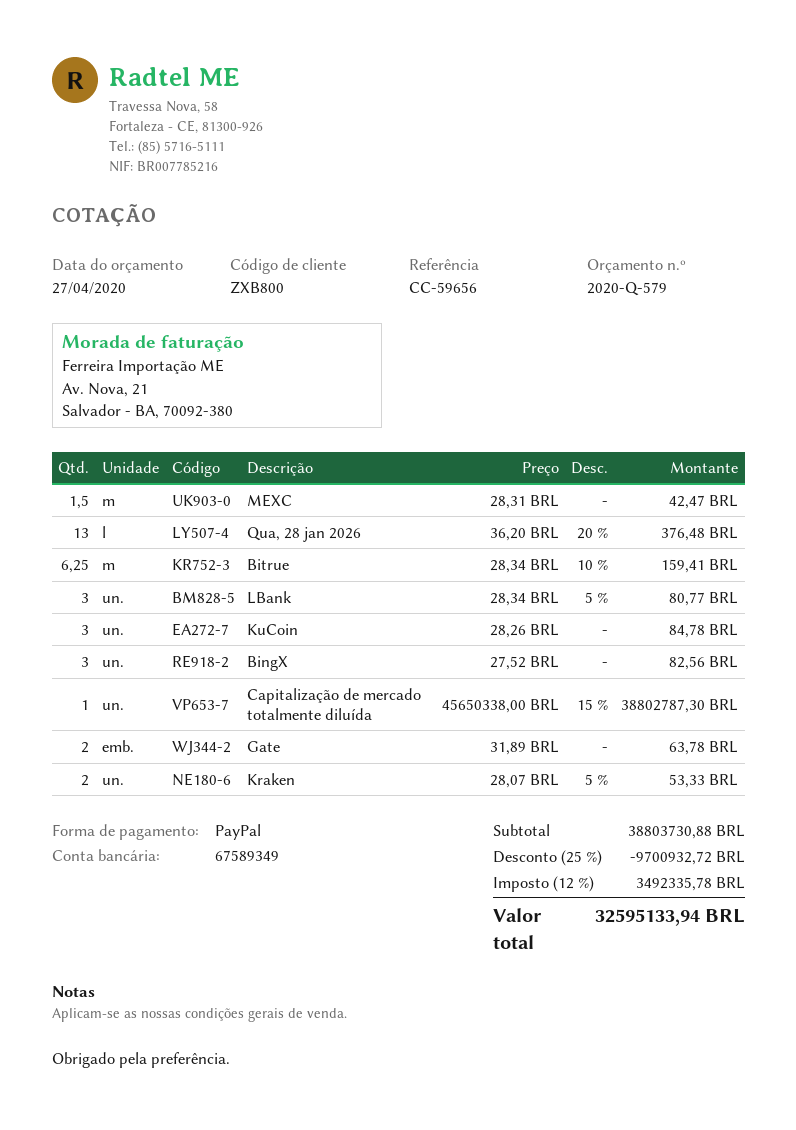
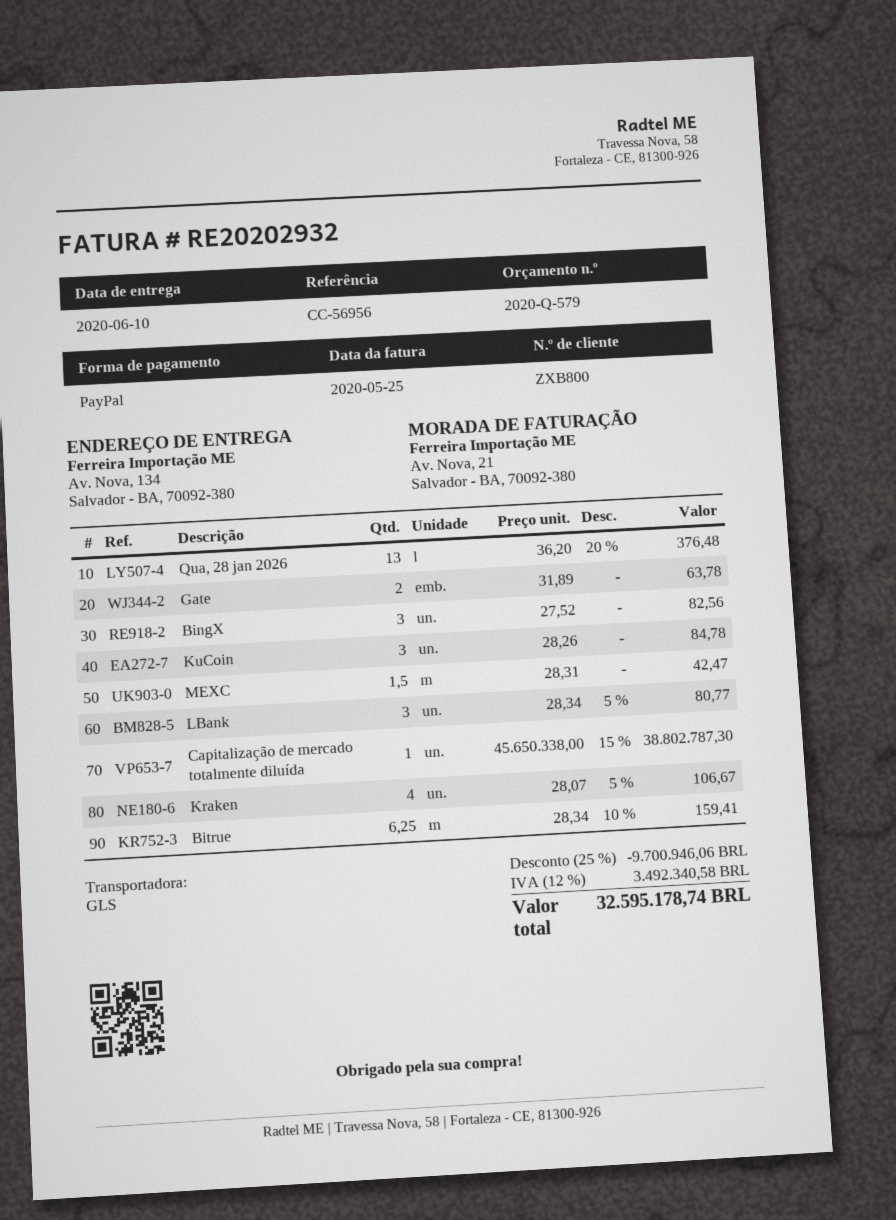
reference: CC-59656 -> CC-56956
Kraken: 2 x 28.07 - 5% = 53.33 -> 4 x 28.07 - 5% = 106.67
discount: 25% = 9700932.72 -> 25% = 9700946.06
tax: 12% = 3492335.78 -> 12% = 3492340.58
total: 32595133.94 -> 32595178.74

